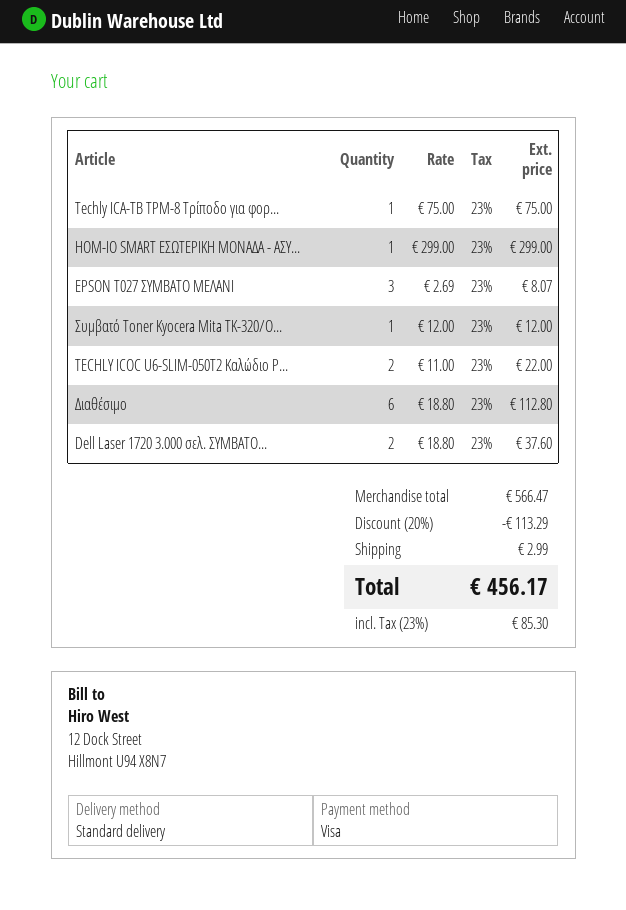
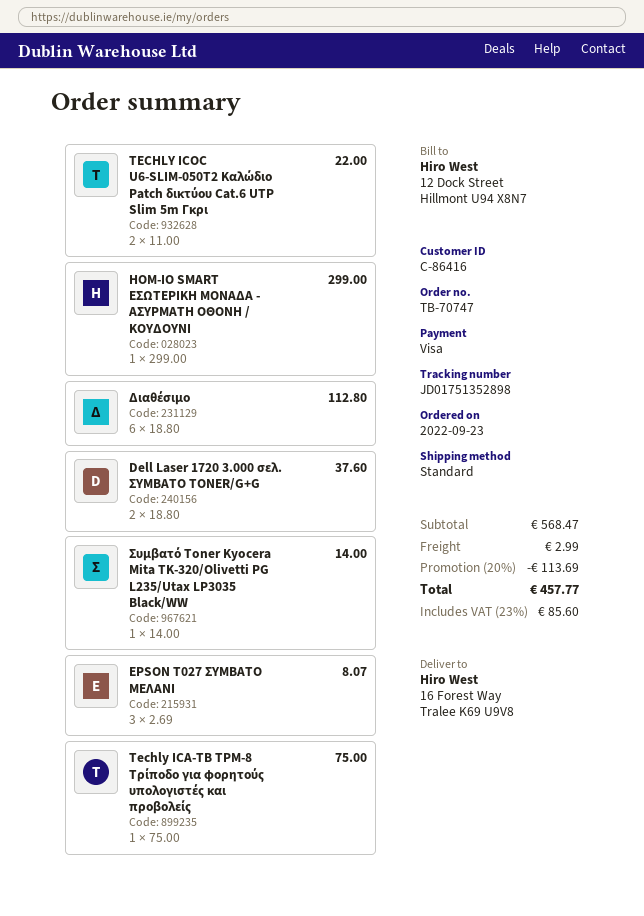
Συμβατό Toner Kyocera Mita TK-320/O...: 1 x 12.00 = 12.00 -> 1 x 14.00 = 14.00
subtotal: 566.47 -> 568.47
discount: 20% = 113.29 -> 20% = 113.69
tax: 23% = 85.30 -> 23% = 85.60
total: 456.17 -> 457.77

